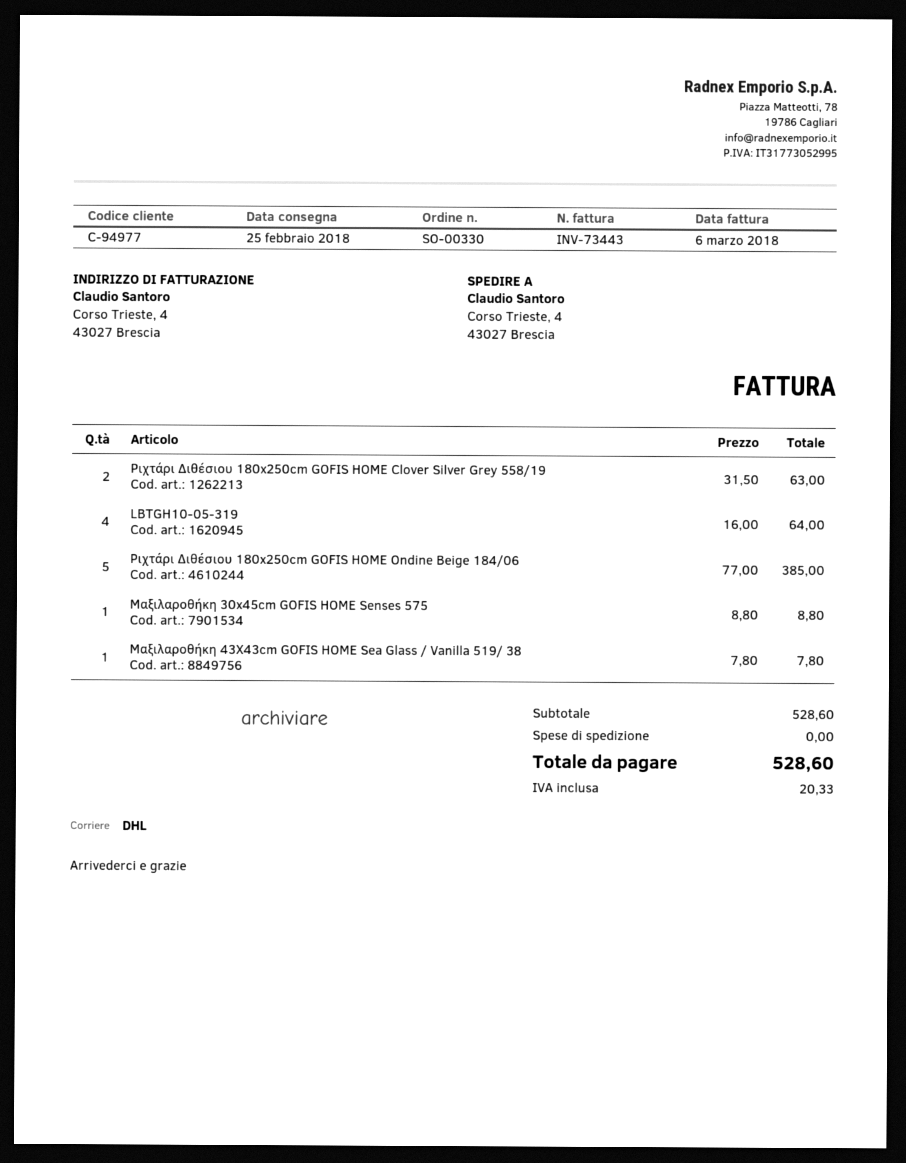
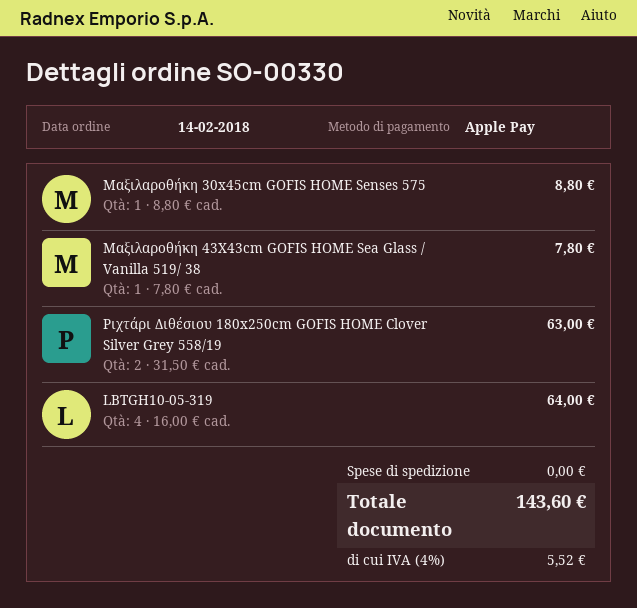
Ριχτάρι Διθέσιου 180x250cm GOFIS HOME Ondine Beige 184/06: 5 x 77.00 = 385.00 -> none
tax: 20.33 -> 5.52
total: 528.60 -> 143.60

